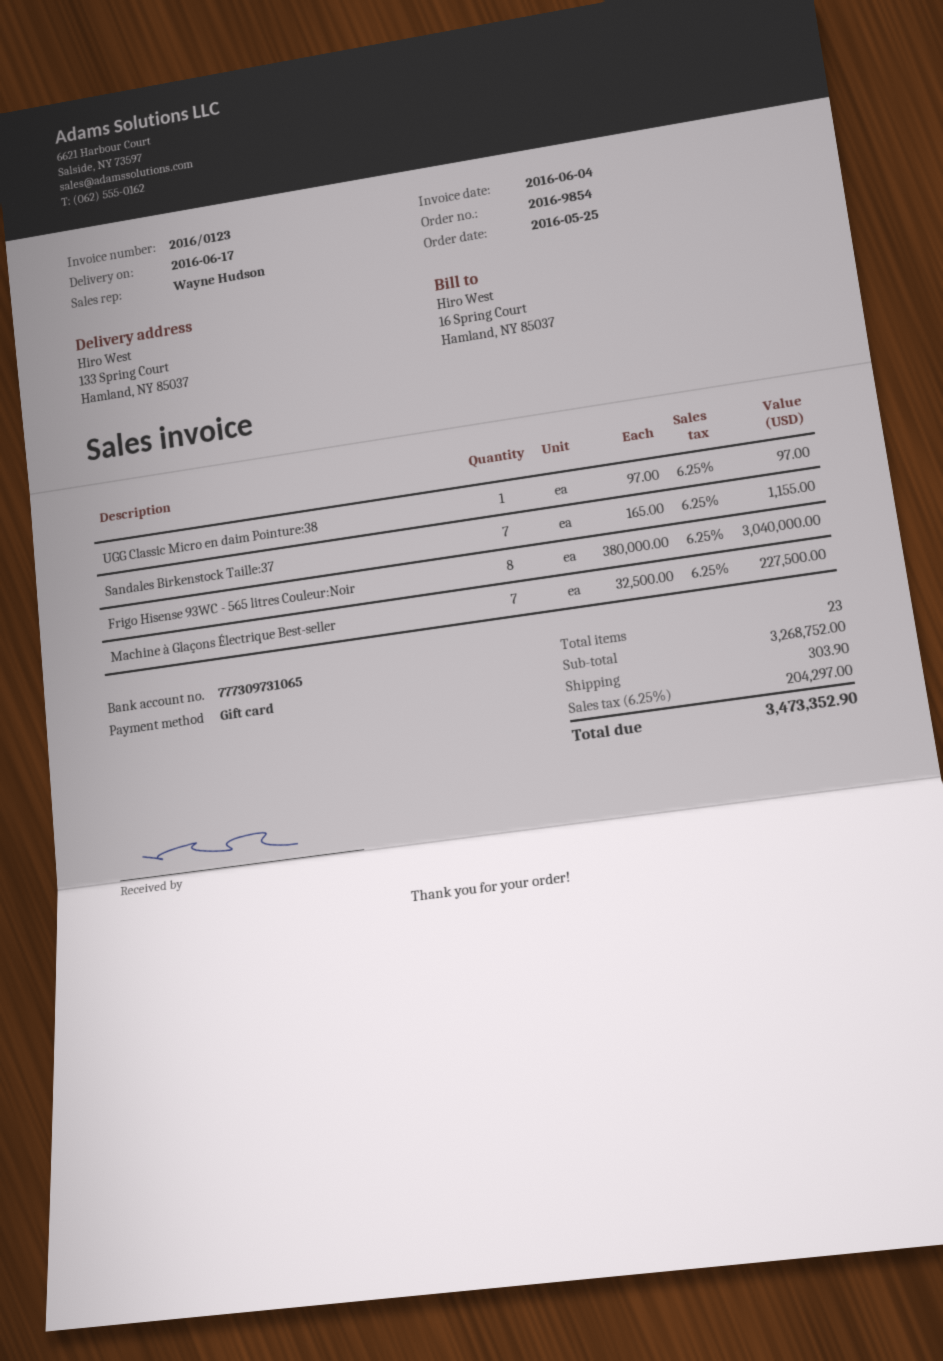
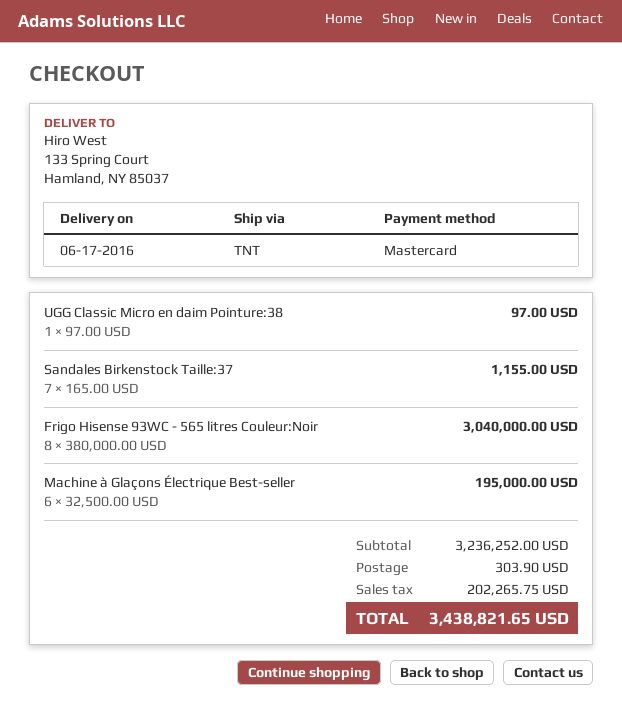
payment method: gift card -> Mastercard
Machine à Glaçons Électrique Best-seller: 7 x 32500.00 = 227500.00 -> 6 x 32500.00 = 195000.00
subtotal: 3268752.00 -> 3236252.00
tax: 204297.00 -> 202265.75
total: 3473352.90 -> 3438821.65

